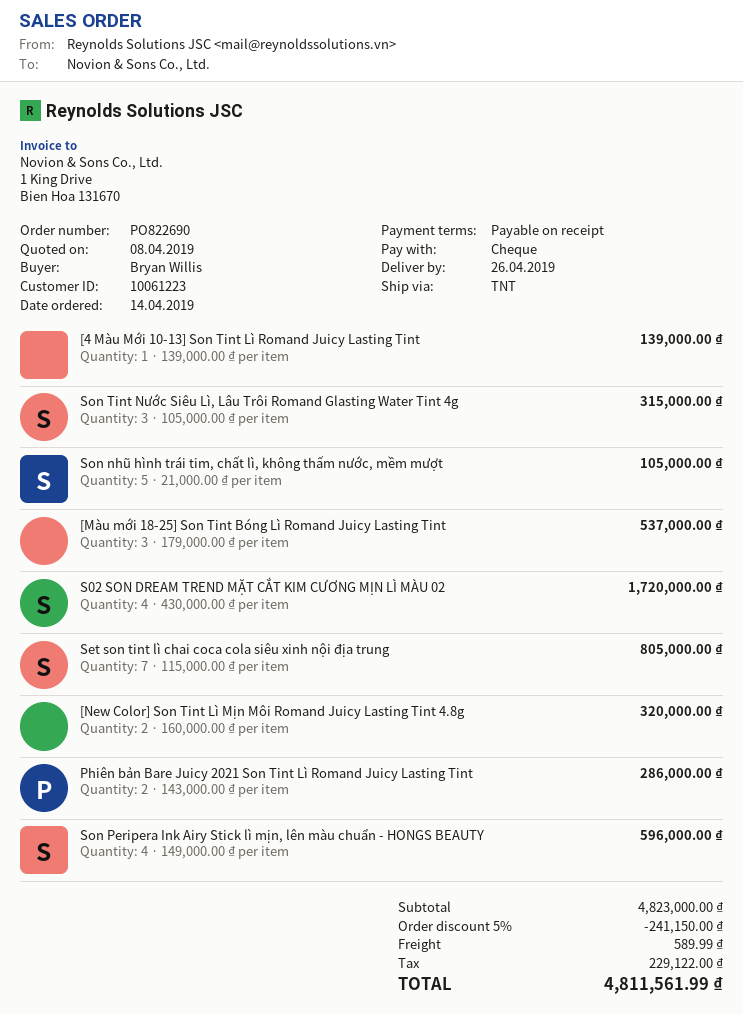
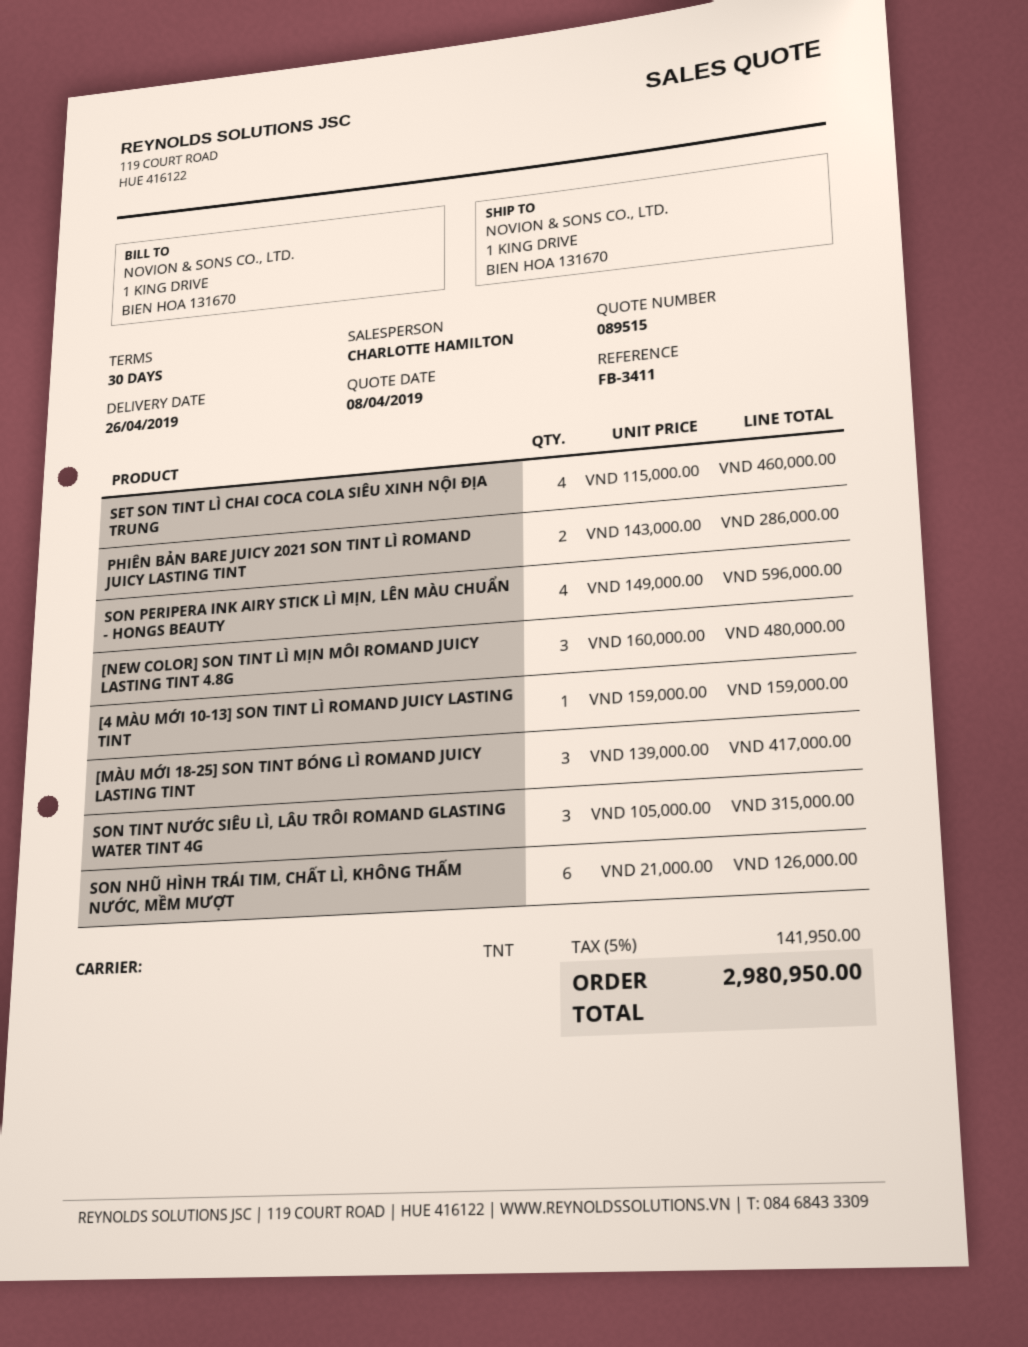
payment terms: on receipt -> 30 days
[4 Màu Mới 10-13] Son Tint Lì Romand Juicy Lasting Tint: 1 x 139000.00 = 139000.00 -> 1 x 159000.00 = 159000.00
Son nhũ hình trái tim, chất lì, không thấm nước, mềm mượt: 5 x 21000.00 = 105000.00 -> 6 x 21000.00 = 126000.00
[Màu mới 18-25] Son Tint Bóng Lì Romand Juicy Lasting Tint: 3 x 179000.00 = 537000.00 -> 3 x 139000.00 = 417000.00
S02 SON DREAM TREND MẶT CẮT KIM CƯƠNG MỊN LÌ MÀU 02: 4 x 430000.00 = 1720000.00 -> none
Set son tint lì chai coca cola siêu xinh nội địa trung: 7 x 115000.00 = 805000.00 -> 4 x 115000.00 = 460000.00
[New Color] Son Tint Lì Mịn Môi Romand Juicy Lasting Tint 4.8g: 2 x 160000.00 = 320000.00 -> 3 x 160000.00 = 480000.00
discount: 5% = 241150.00 -> none
shipping: 589.99 -> none
tax: 229122.00 -> 141950.00
total: 4811561.99 -> 2980950.00

